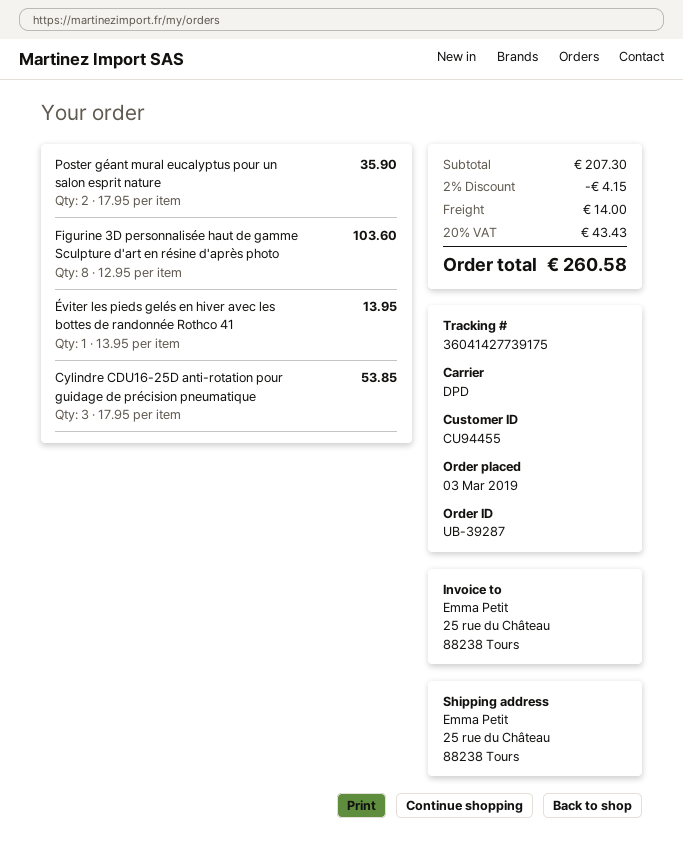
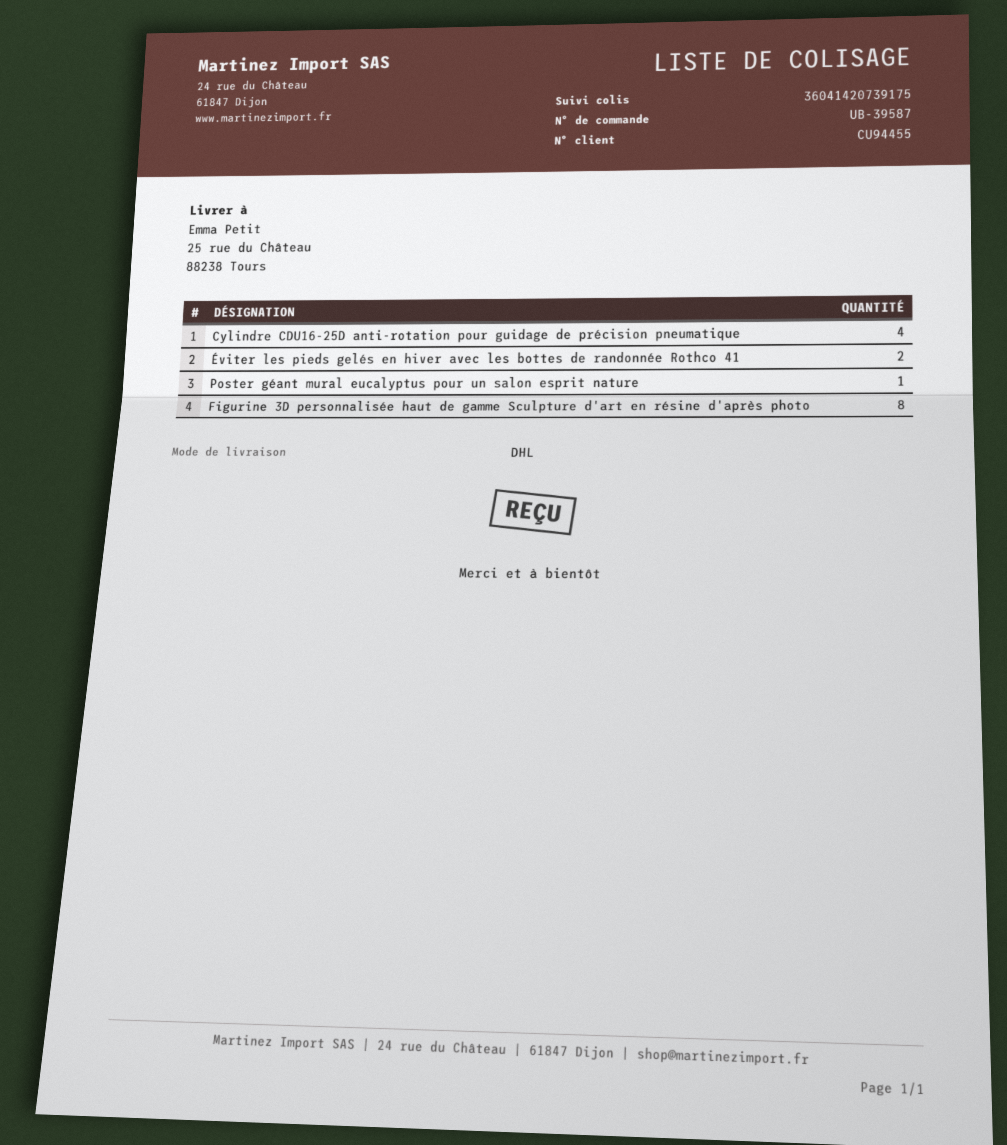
order number: UB-39287 -> UB-39587
shipping method: DPD -> DHL
tracking number: 36041427739175 -> 36041420739175
Poster géant mural eucalyptus pour un salon esprit nature: 2 -> 1
Éviter les pieds gelés en hiver avec les bottes de randonnée Rothco 41: 1 -> 2
Cylindre CDU16-25D anti-rotation pour guidage de précision pneumatique: 3 -> 4

